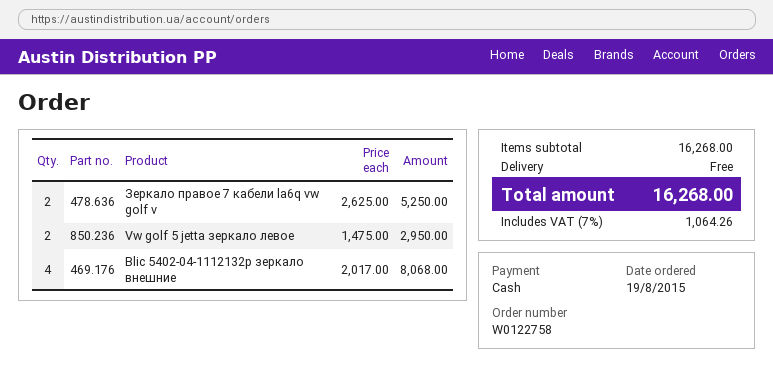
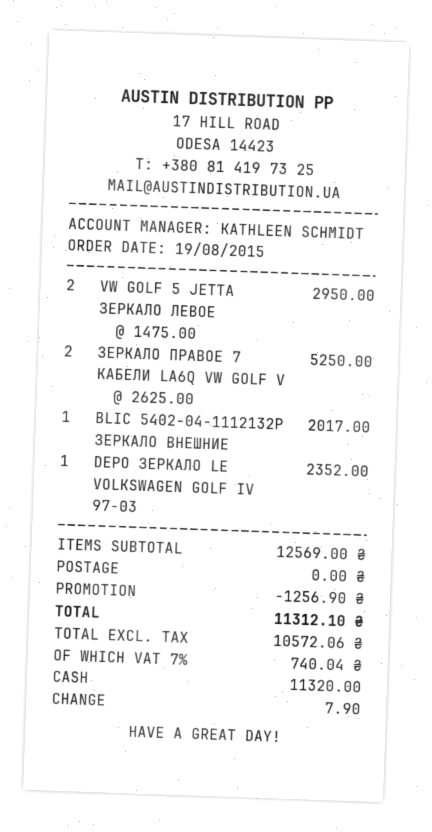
Blic 5402-04-1112132p зеркало внешние: 4 x 2017.00 = 8068.00 -> 1 x 2017.00 = 2017.00
DEPO ЗЕРКАЛО LE VOLKSWAGEN GOLF IV 97-03: none -> 1 x 2352.00 = 2352.00
subtotal: 16268.00 -> 12569.00
discount: none -> 1256.90
tax: 7% = 1064.26 -> 7% = 740.04
total: 16268.00 -> 11312.10

